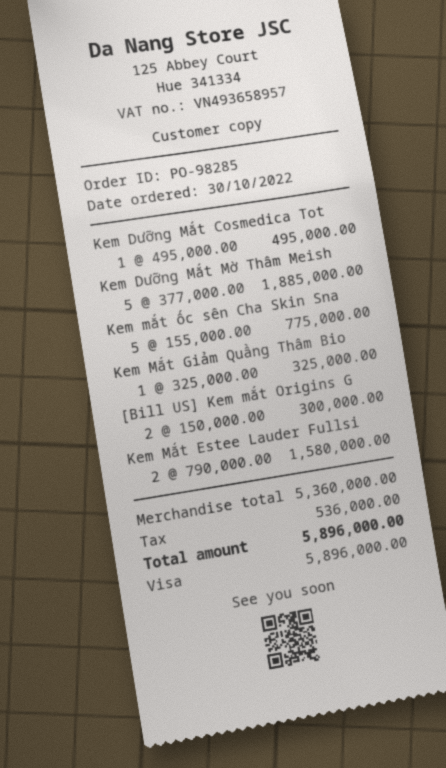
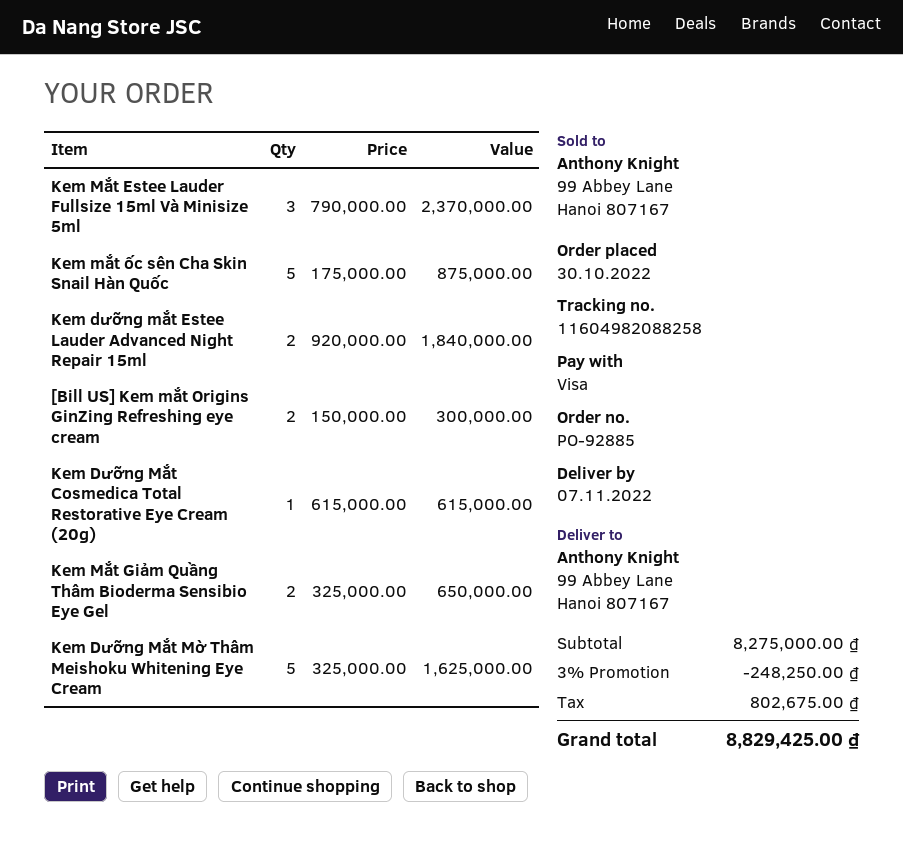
order number: PO-98285 -> PO-92885
Kem Dưỡng Mắt Cosmedica Tot: 1 x 495000.00 = 495000.00 -> 1 x 615000.00 = 615000.00
Kem Dưỡng Mắt Mờ Thâm Meish: 5 x 377000.00 = 1885000.00 -> 5 x 325000.00 = 1625000.00
Kem mắt ốc sên Cha Skin Sna: 5 x 155000.00 = 775000.00 -> 5 x 175000.00 = 875000.00
Kem Mắt Giảm Quầng Thâm Bio: 1 x 325000.00 = 325000.00 -> 2 x 325000.00 = 650000.00
Kem Mắt Estee Lauder Fullsi: 2 x 790000.00 = 1580000.00 -> 3 x 790000.00 = 2370000.00
Kem dưỡng mắt Estee Lauder Advanced Night Repair 15ml: none -> 2 x 920000.00 = 1840000.00
subtotal: 5360000.00 -> 8275000.00
discount: none -> 3% = 248250.00
tax: 536000.00 -> 802675.00
total: 5896000.00 -> 8829425.00

